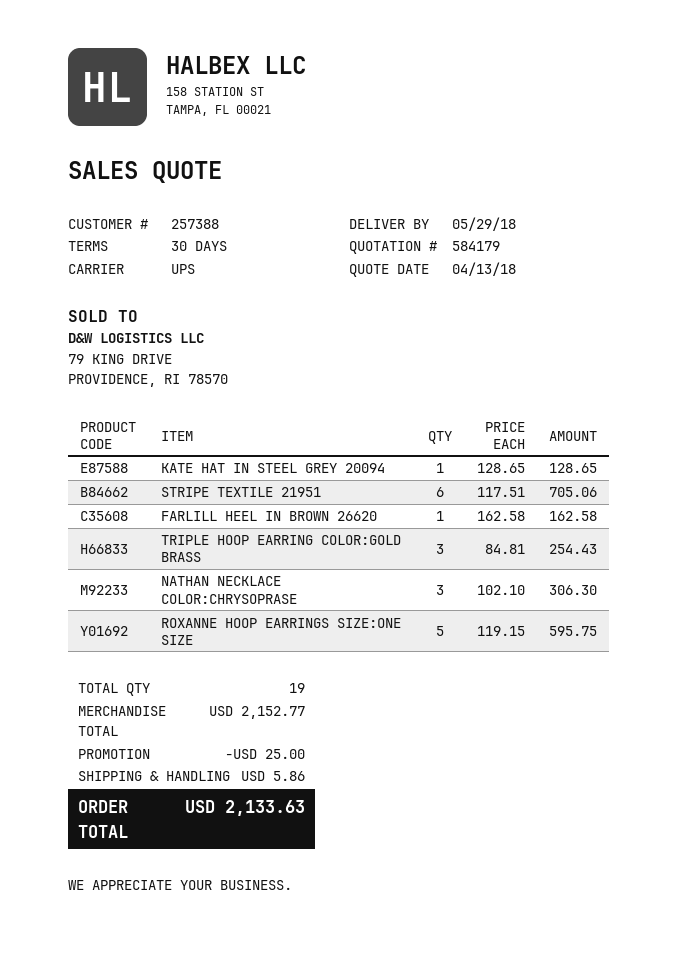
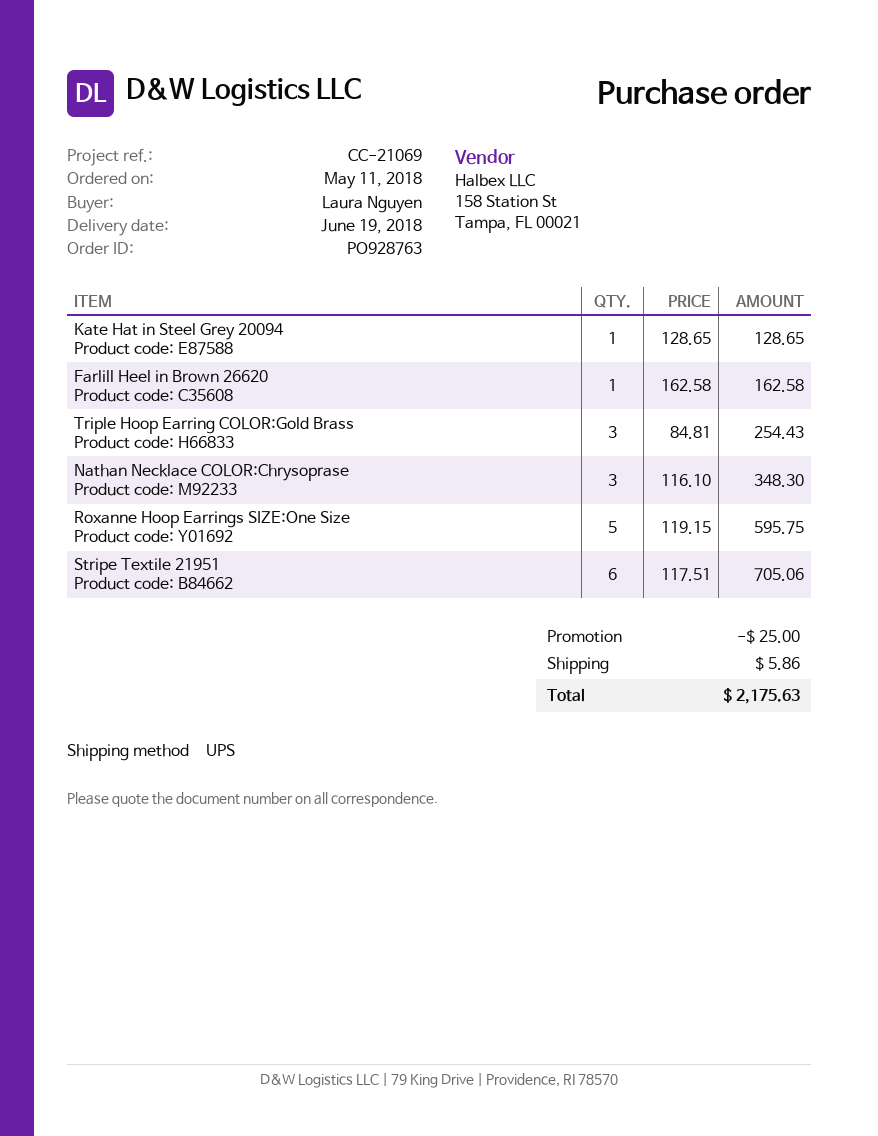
delivery date: 2018-05-29 -> 2018-06-19
NATHAN NECKLACE COLOR:CHRYSOPRASE: 3 x 102.10 = 306.30 -> 3 x 116.10 = 348.30
total: 2133.63 -> 2175.63

